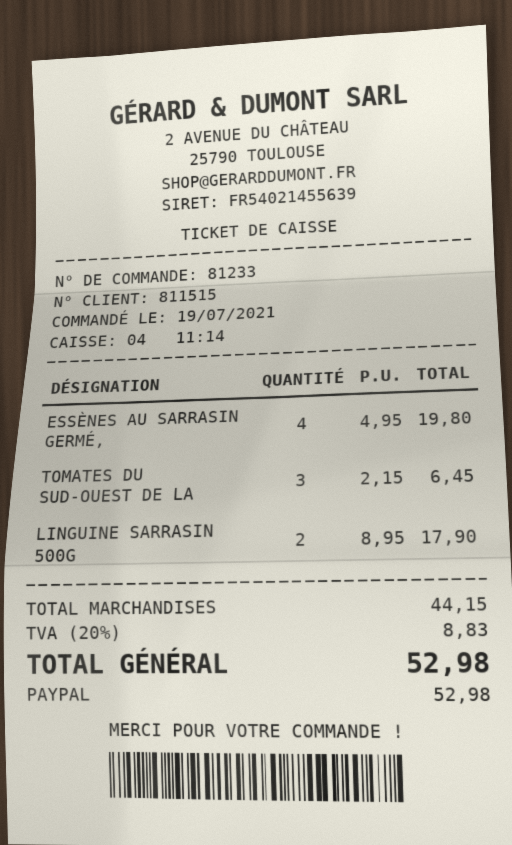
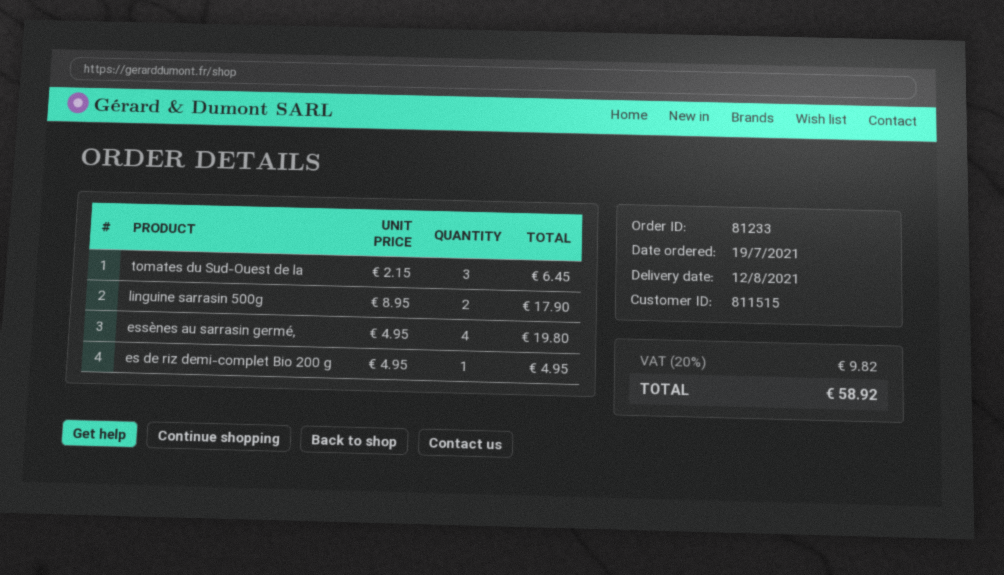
es de riz demi-complet Bio 200 g: none -> 1 x 4.95 = 4.95
tax: 20% = 8.83 -> 20% = 9.82
total: 52.98 -> 58.92

